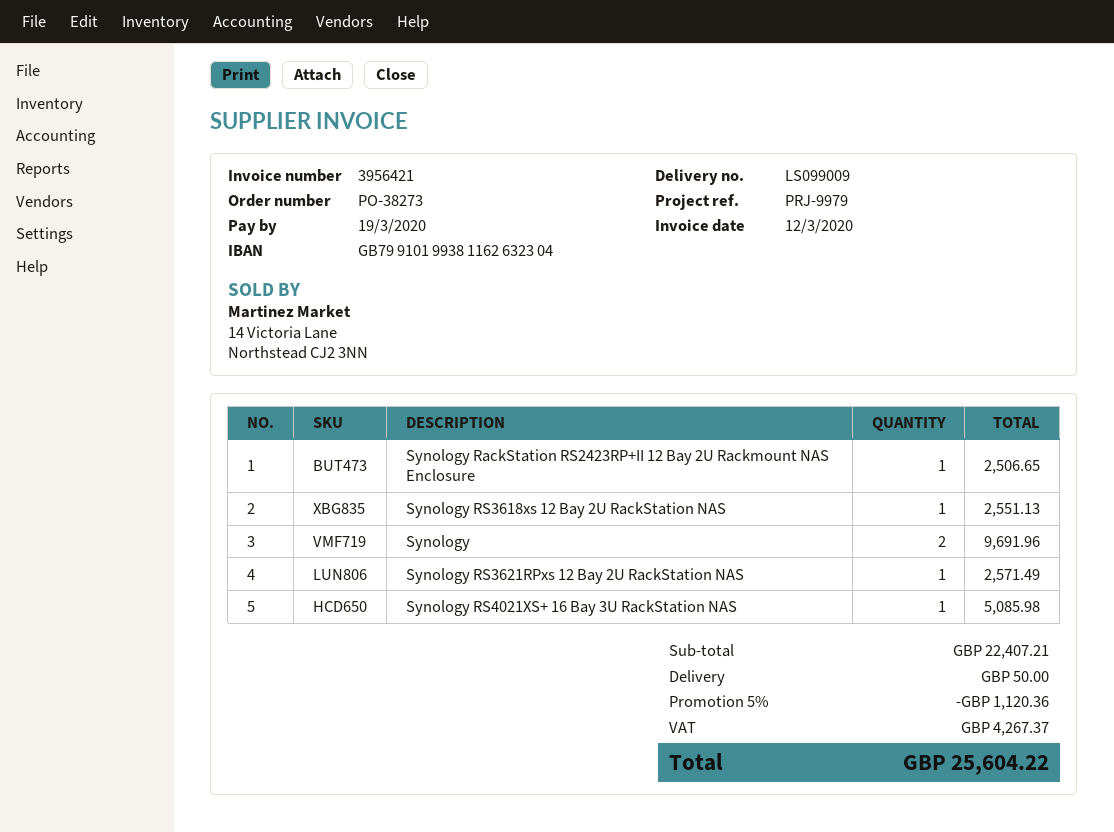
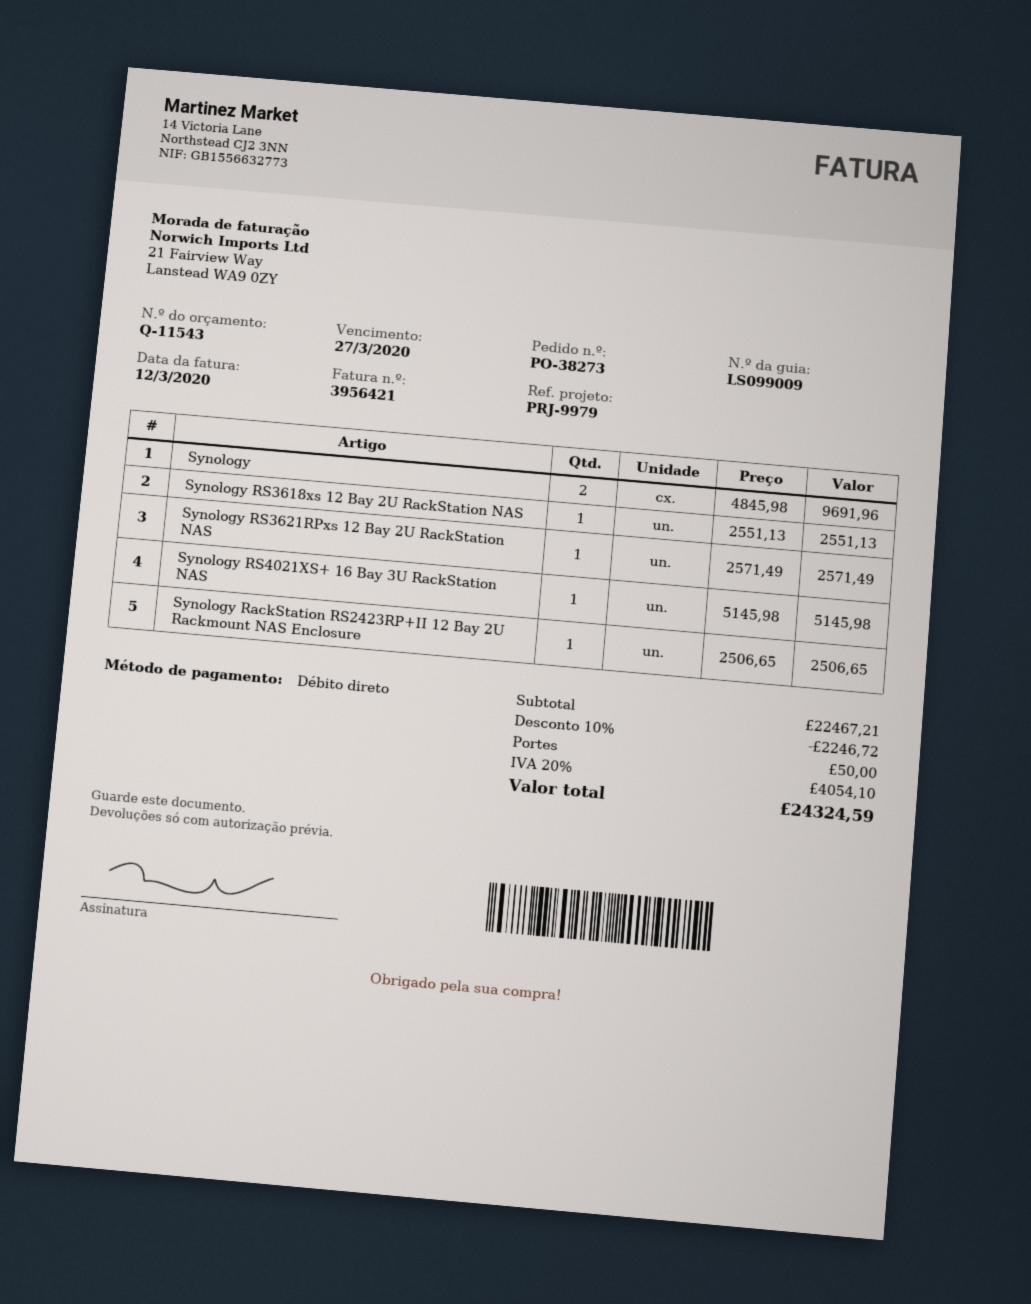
due date: 2020-03-19 -> 2020-03-27
Synology RS4021XS+ 16 Bay 3U RackStation NAS: 1 for 5085.98 -> 1 for 5145.98
subtotal: 22407.21 -> 22467.21
discount: 5% = 1120.36 -> 10% = 2246.72
tax: 4267.37 -> 4054.10
total: 25604.22 -> 24324.59

